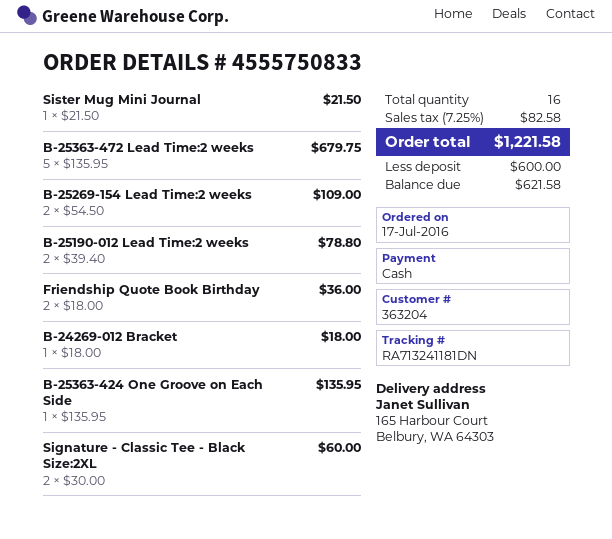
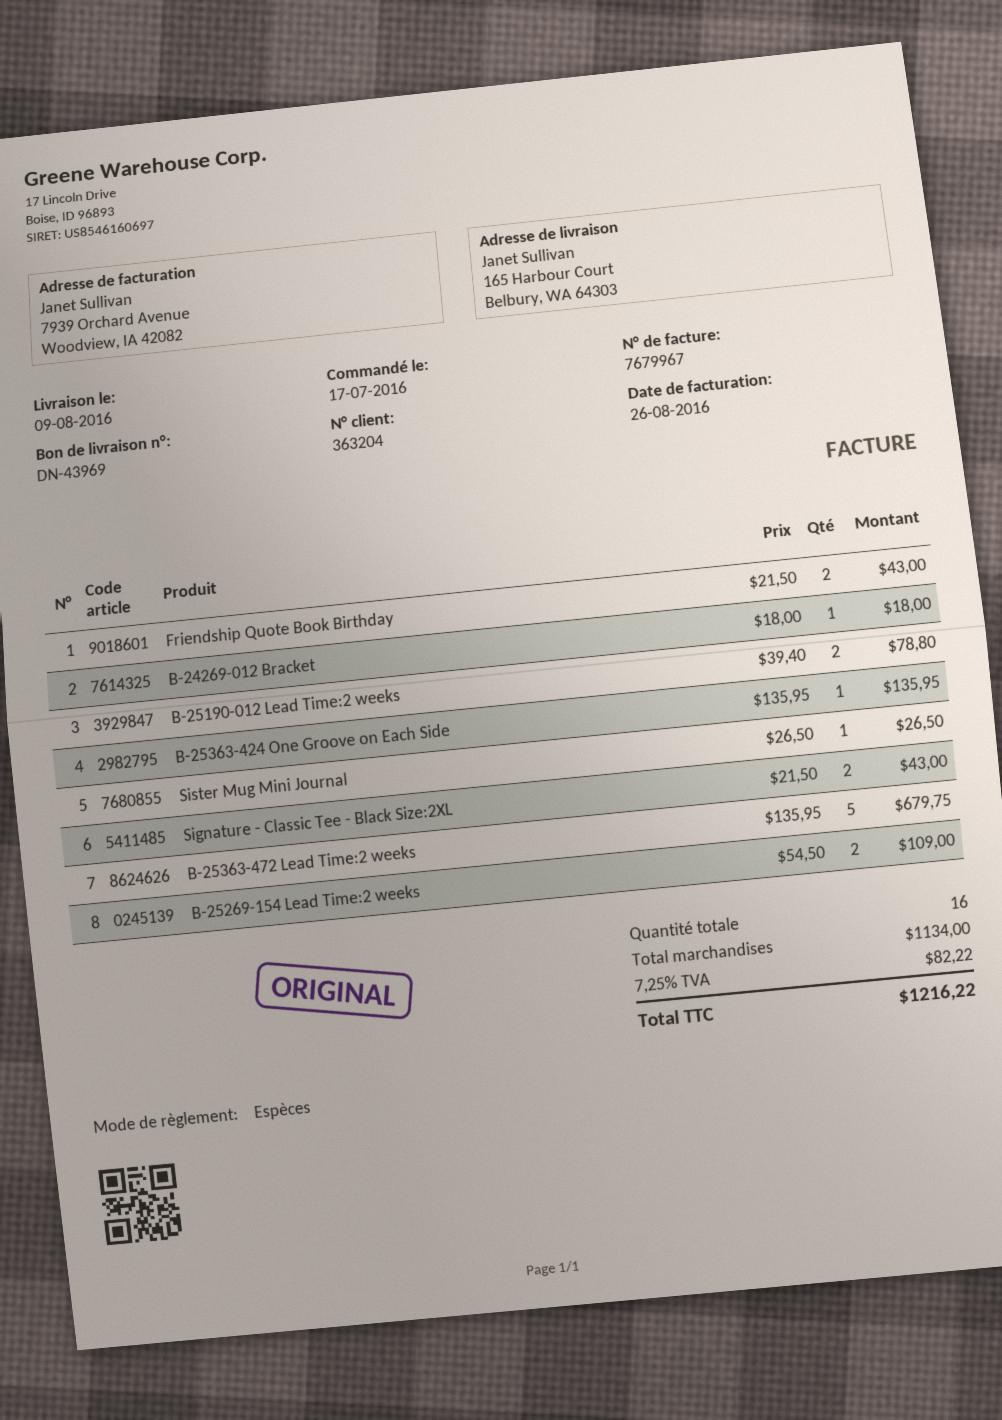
Sister Mug Mini Journal: 1 x 21.50 = 21.50 -> 1 x 26.50 = 26.50
Friendship Quote Book Birthday: 2 x 18.00 = 36.00 -> 2 x 21.50 = 43.00
Signature - Classic Tee - Black Size:2XL: 2 x 30.00 = 60.00 -> 2 x 21.50 = 43.00
tax: 7.25% = 82.58 -> 7.25% = 82.22
total: 1221.58 -> 1216.22

